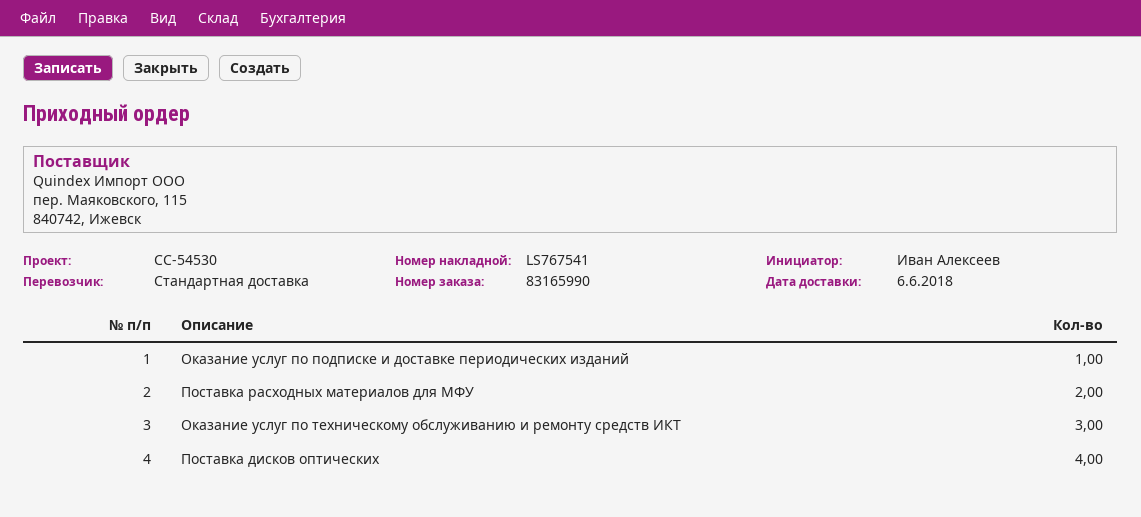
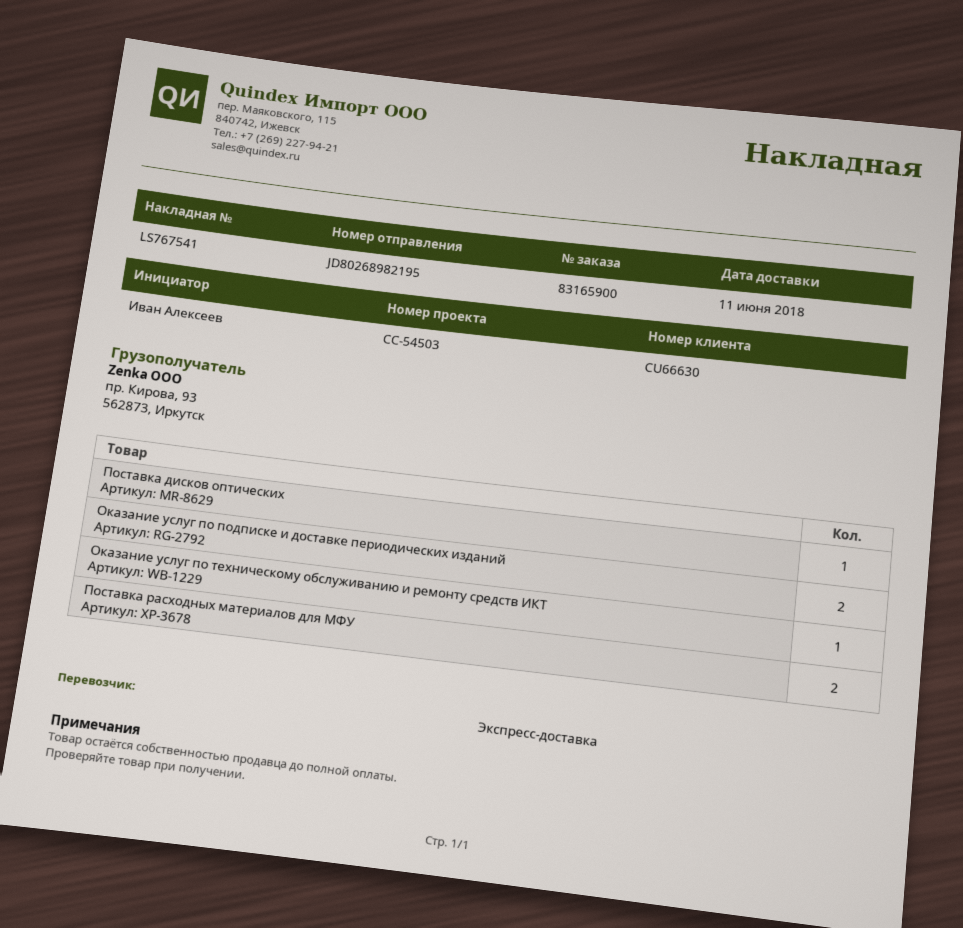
order number: 83165990 -> 83165900
delivery date: 2018-06-06 -> 2018-06-11
reference: CC-54530 -> CC-54503
shipping method: standard -> express
Оказание услуг по подписке и доставке периодических изданий: 1 -> 2
Оказание услуг по техническому обслуживанию и ремонту средств ИКТ: 3 -> 1
Поставка дисков оптических: 4 -> 1

